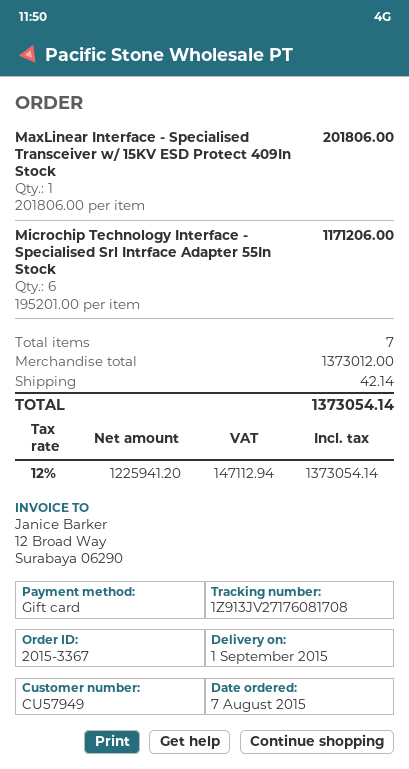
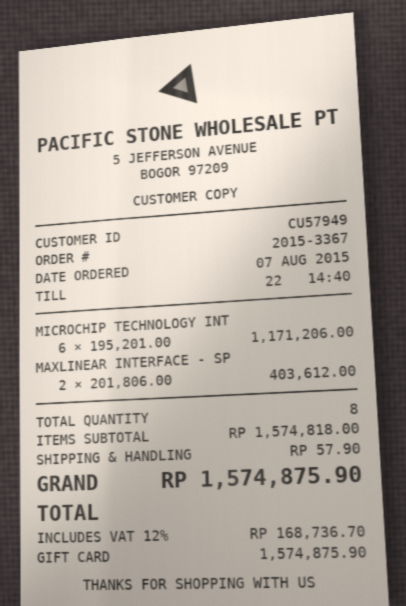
MaxLinear Interface - Specialised Transceiver w/ 15KV ESD Protect 409In Stock: 1 x 201806.00 = 201806.00 -> 2 x 201806.00 = 403612.00
total quantity: 7 -> 8
subtotal: 1373012.00 -> 1574818.00
shipping: 42.14 -> 57.90
tax: 12% = 147112.94 -> 12% = 168736.70
total: 1373054.14 -> 1574875.90

